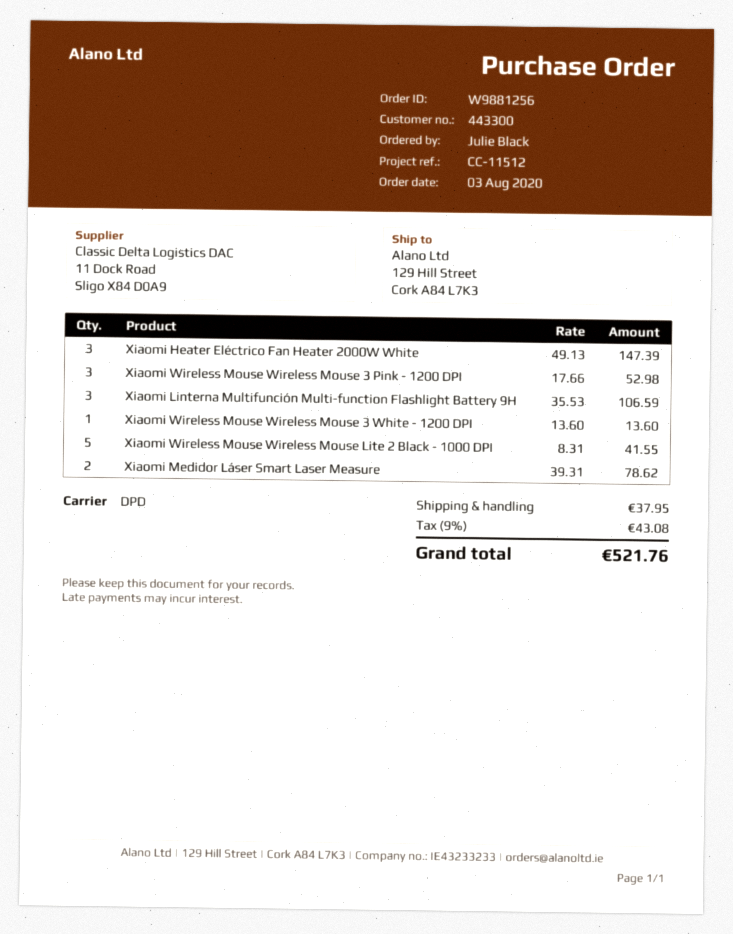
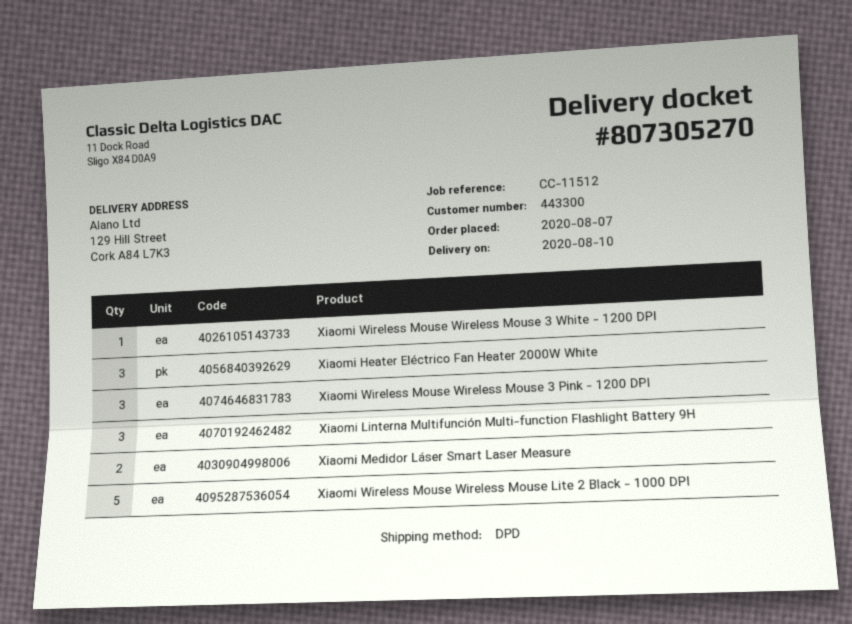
order date: 2020-08-03 -> 2020-08-07

